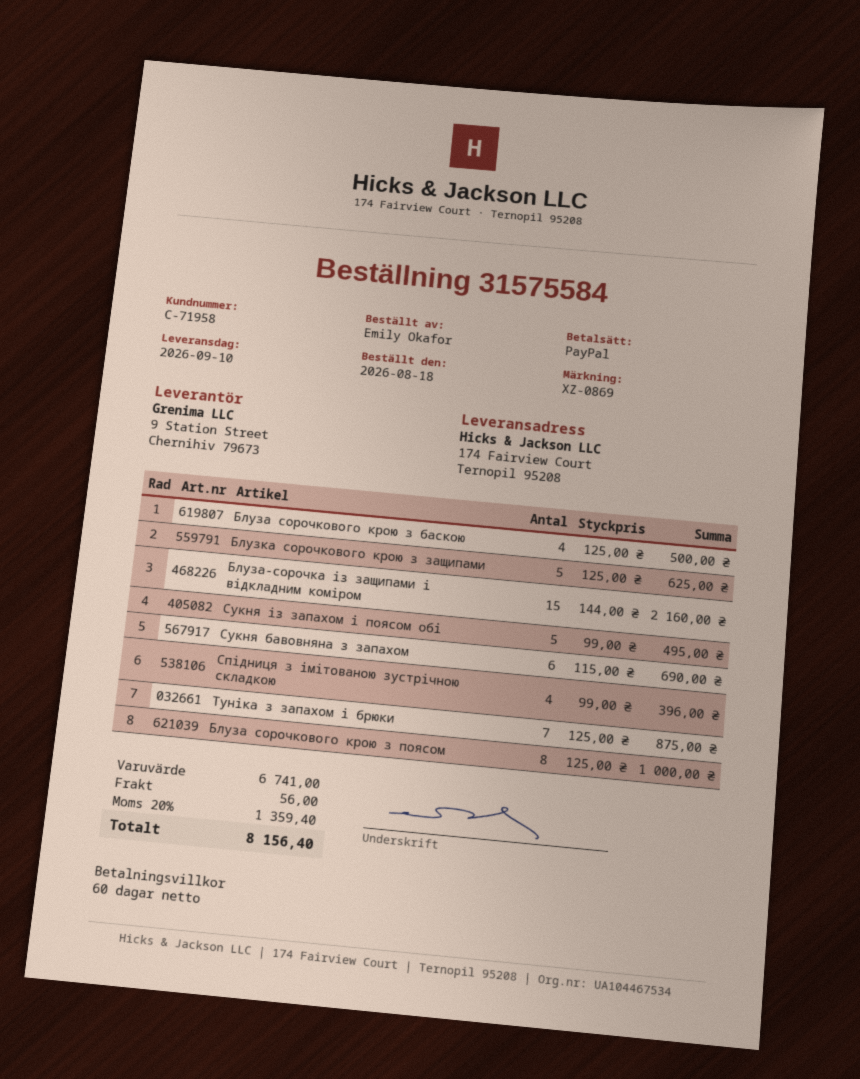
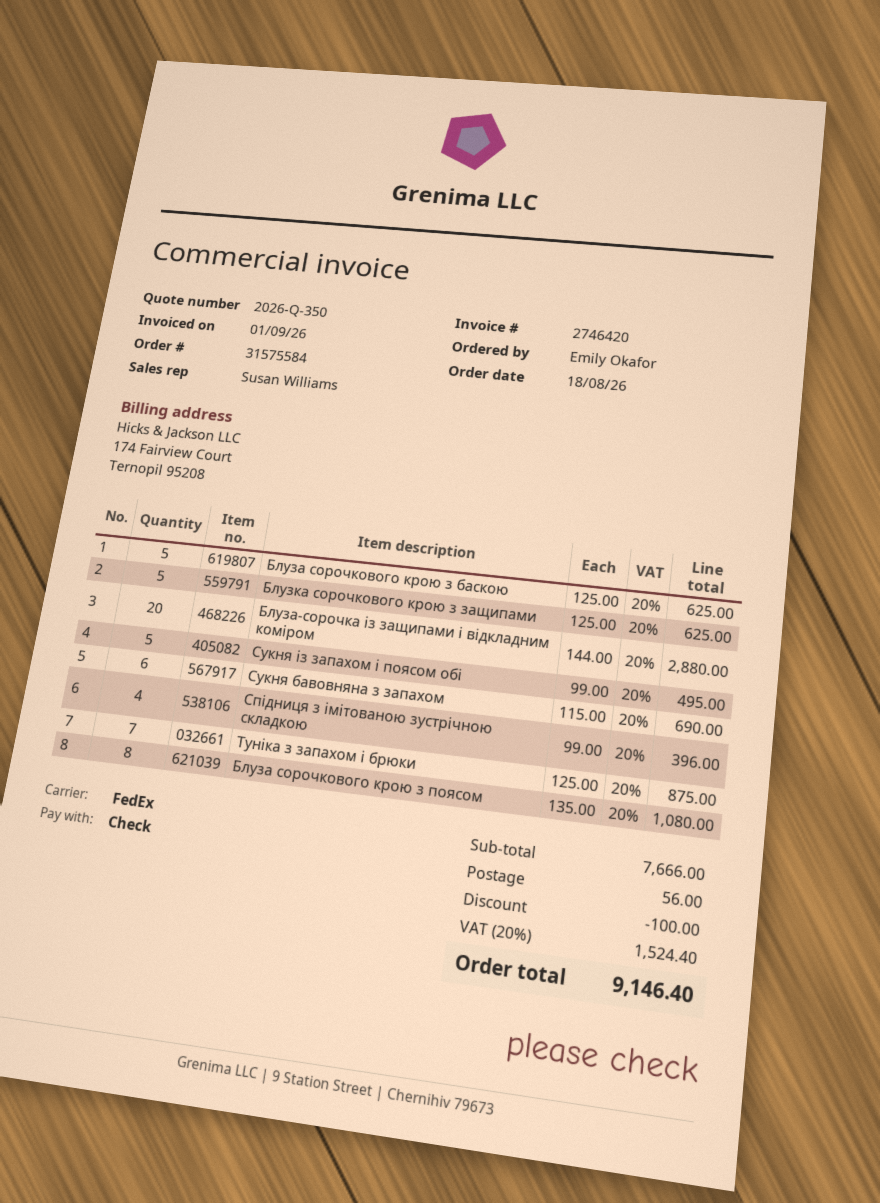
payment method: PayPal -> cheque
Блуза сорочкового крою з баскою: 4 x 125.00 = 500.00 -> 5 x 125.00 = 625.00
Блуза-сорочка із защипами і відкладним коміром: 15 x 144.00 = 2160.00 -> 20 x 144.00 = 2880.00
Блуза сорочкового крою з поясом: 8 x 125.00 = 1000.00 -> 8 x 135.00 = 1080.00
subtotal: 6741.00 -> 7666.00
discount: none -> 100.00
tax: 20% = 1359.40 -> 20% = 1524.40
total: 8156.40 -> 9146.40

